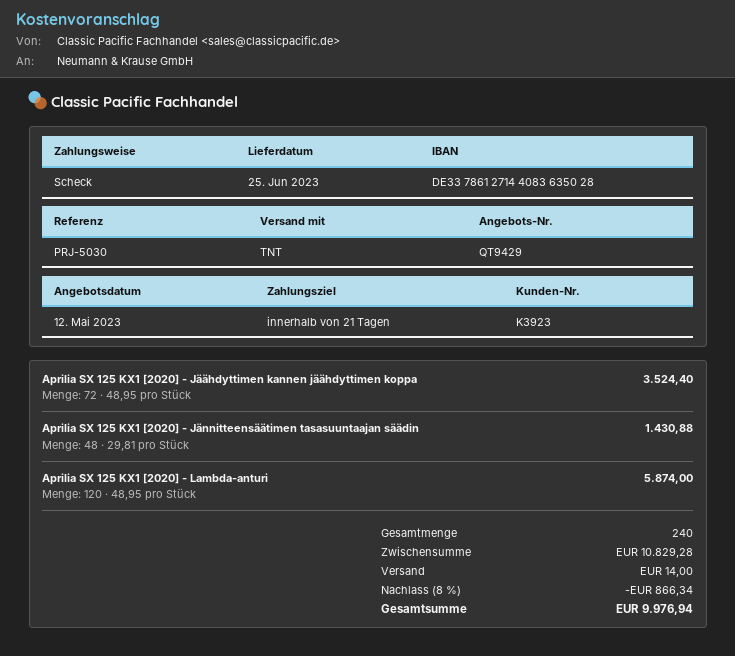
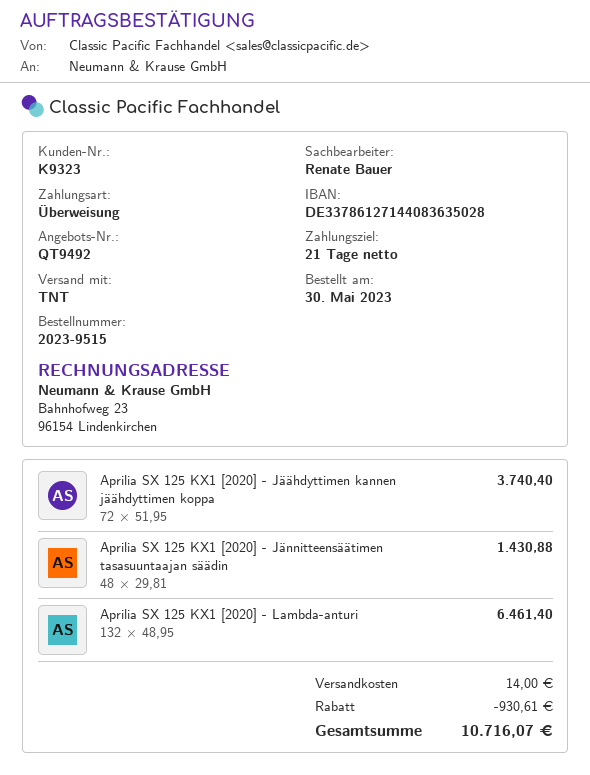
quote number: QT9429 -> QT9492
customer number: K3923 -> K9323
payment method: cheque -> bank transfer
Aprilia SX 125 KX1 [2020] - Jäähdyttimen kannen jäähdyttimen koppa: 72 x 48.95 = 3524.40 -> 72 x 51.95 = 3740.40
Aprilia SX 125 KX1 [2020] - Lambda-anturi: 120 x 48.95 = 5874.00 -> 132 x 48.95 = 6461.40
discount: 866.34 -> 930.61
total: 9976.94 -> 10716.07

